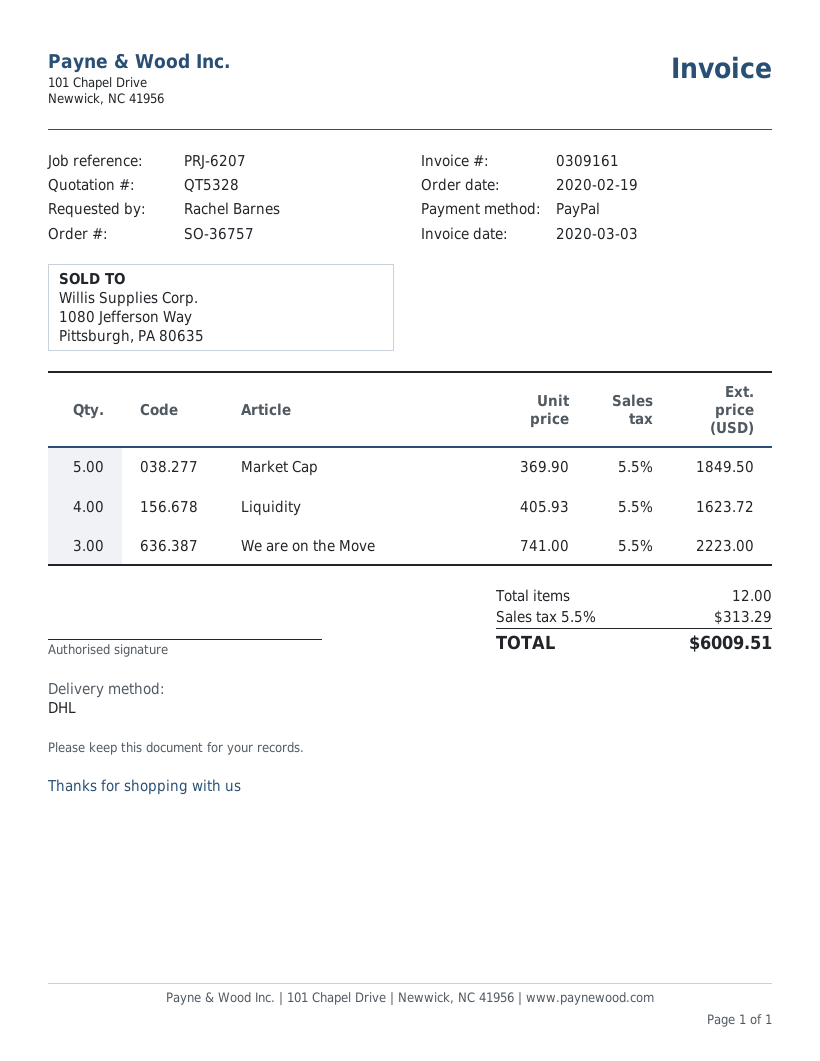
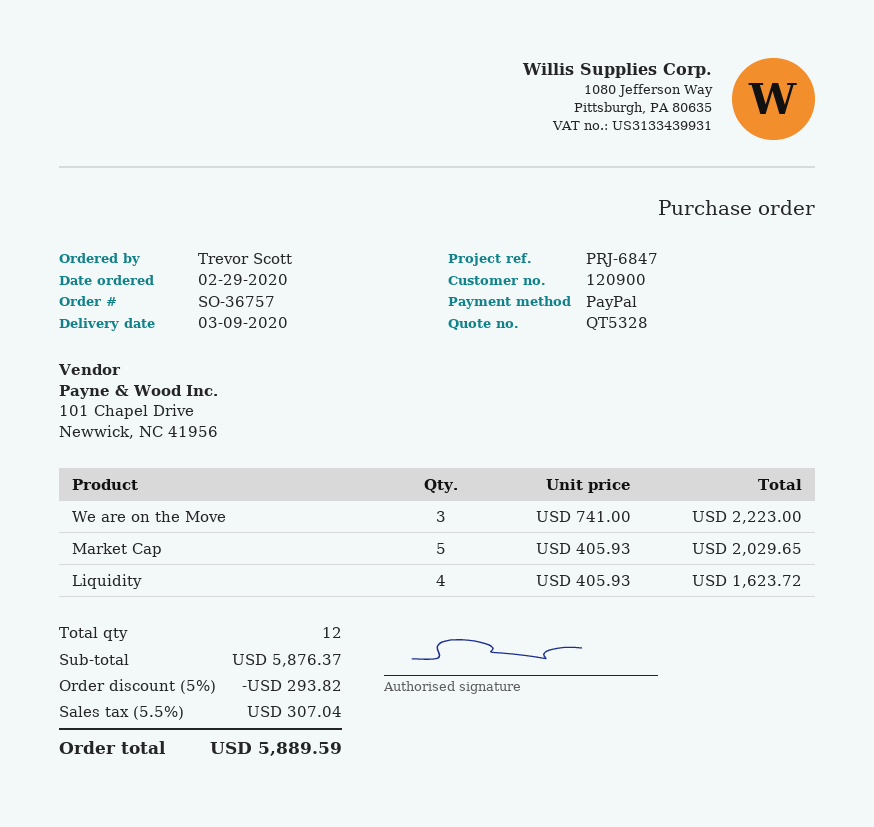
order date: 2020-02-19 -> 2020-02-29
reference: PRJ-6207 -> PRJ-6847
ordered by: Rachel Barnes -> Trevor Scott
Market Cap: 5 x 369.90 = 1849.50 -> 5 x 405.93 = 2029.65
discount: none -> 5% = 293.82
tax: 5.5% = 313.29 -> 5.5% = 307.04
total: 6009.51 -> 5889.59

